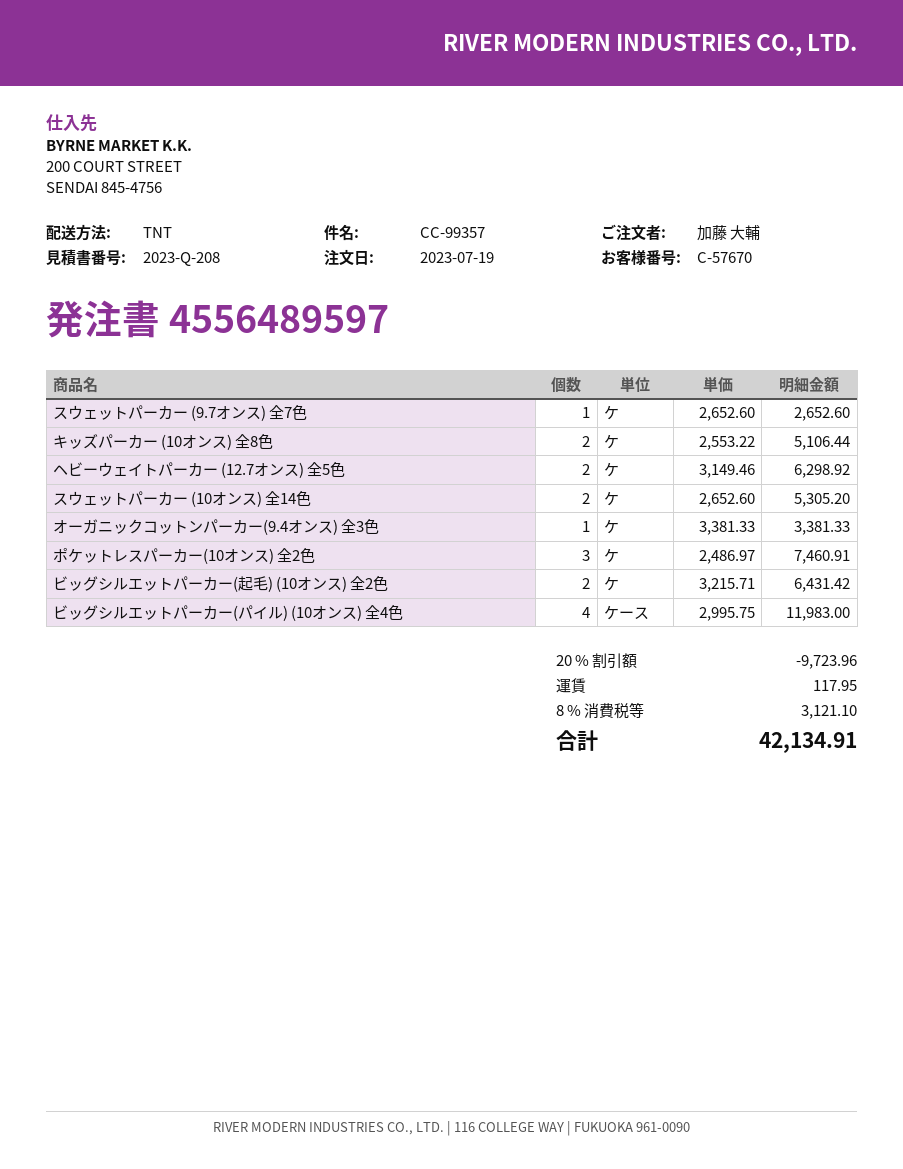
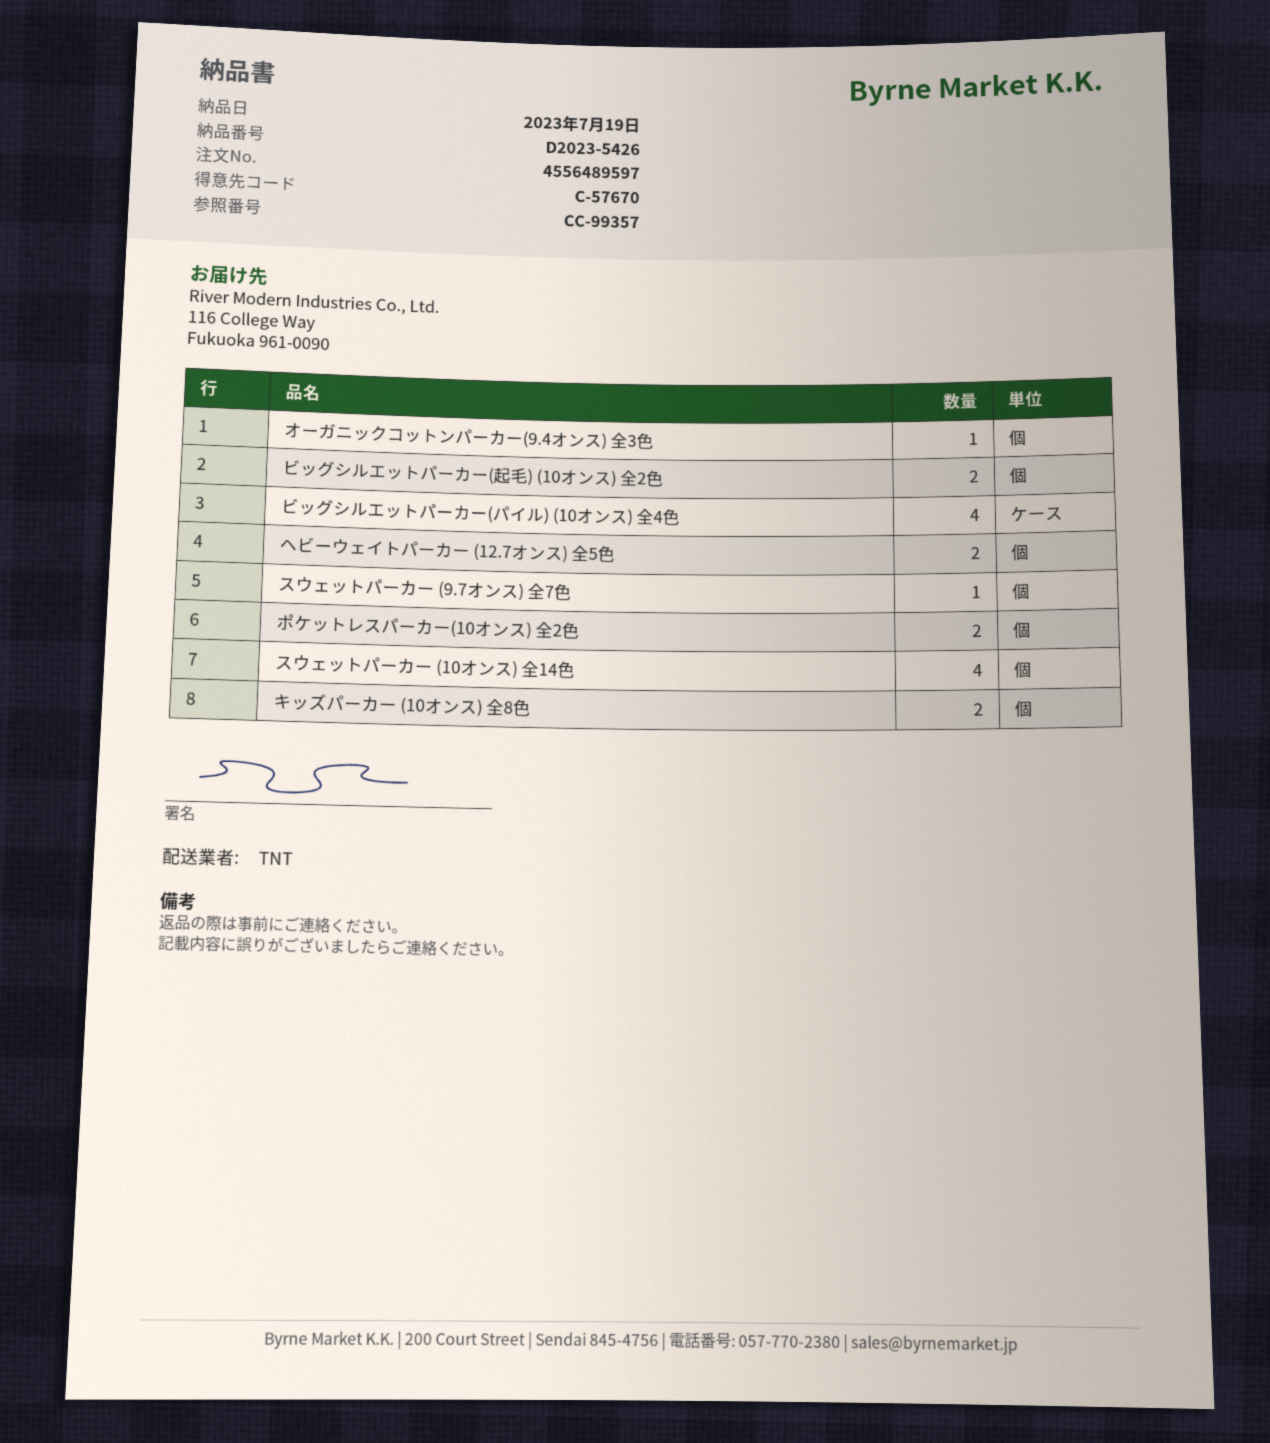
スウェットパーカー (10オンス) 全14色: 2 -> 4
ポケットレスパーカー(10オンス) 全2色: 3 -> 2

